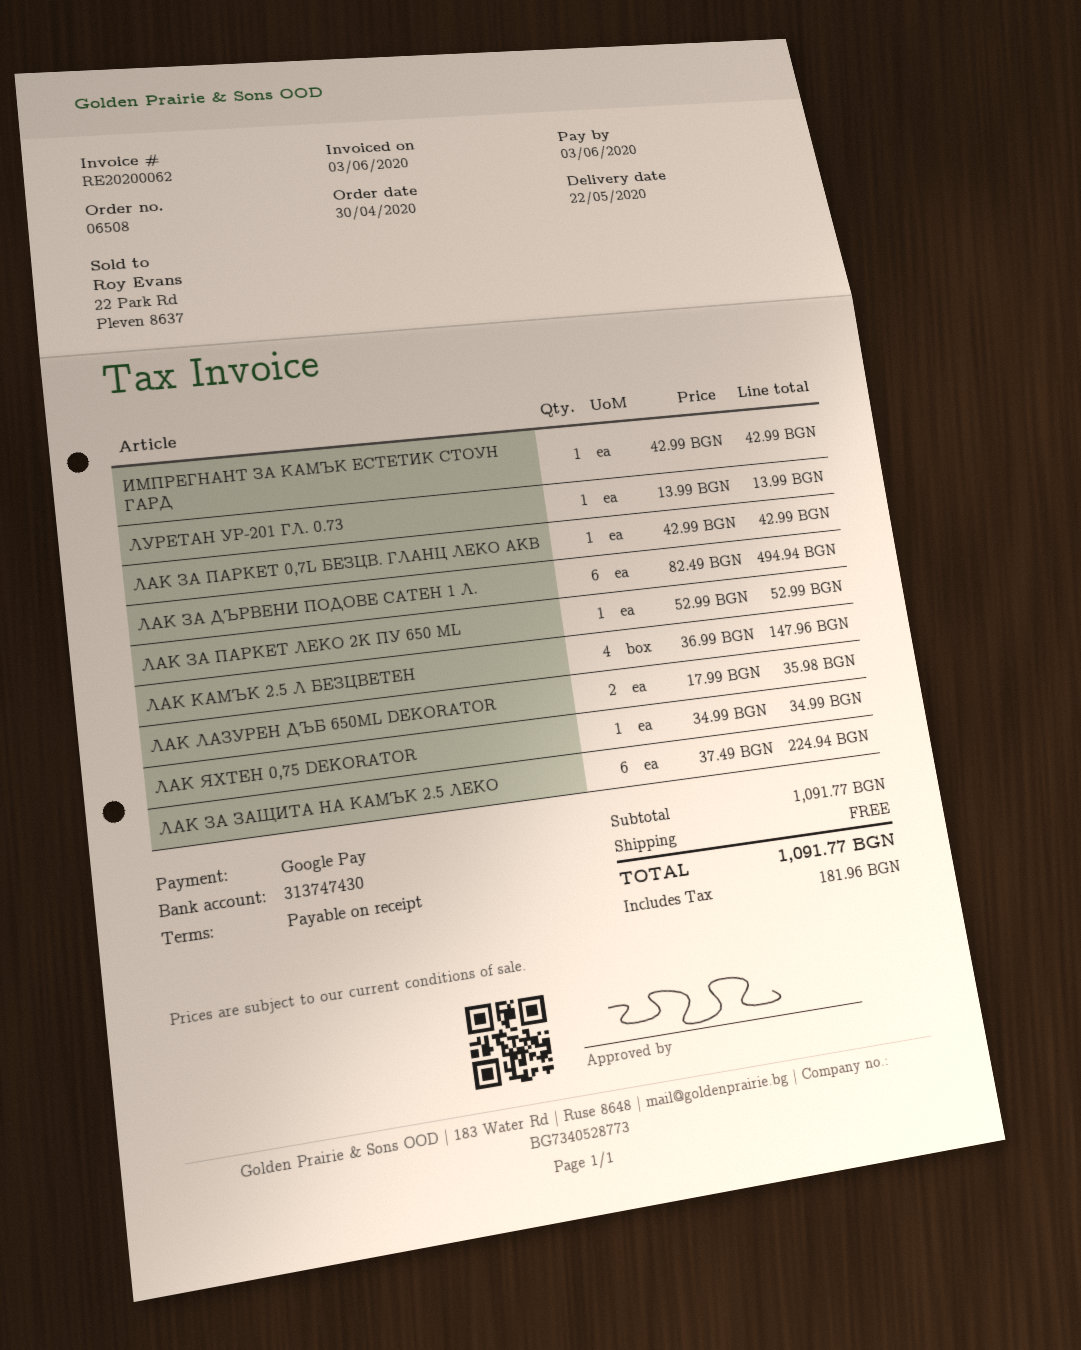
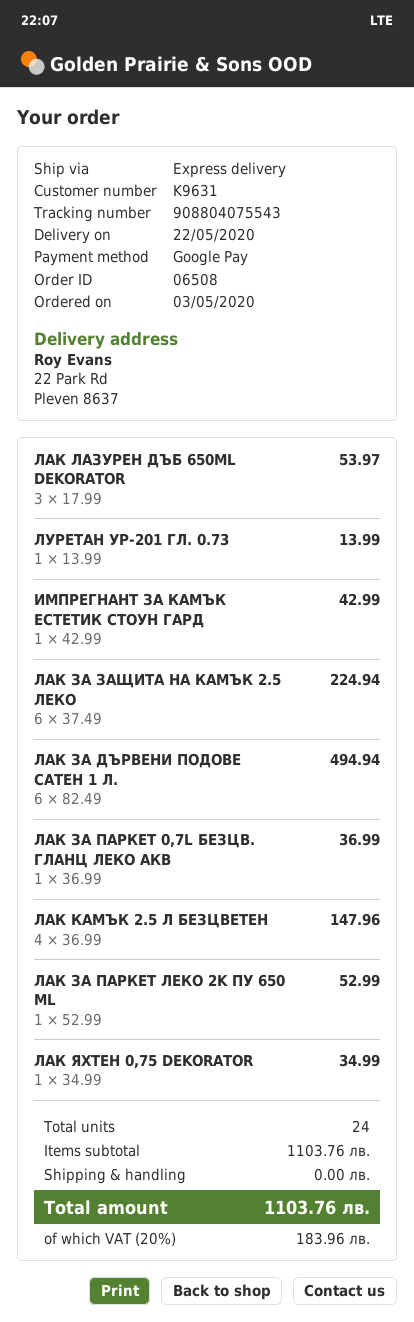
order date: 2020-04-30 -> 2020-05-03
ЛАК ЗА ПАРКЕТ 0,7L БЕЗЦВ. ГЛАНЦ ЛЕКО АКВ: 1 x 42.99 = 42.99 -> 1 x 36.99 = 36.99
ЛАК ЛАЗУРЕН ДЪБ 650ML DEKORATOR: 2 x 17.99 = 35.98 -> 3 x 17.99 = 53.97
subtotal: 1091.77 -> 1103.76
tax: 181.96 -> 183.96
total: 1091.77 -> 1103.76

